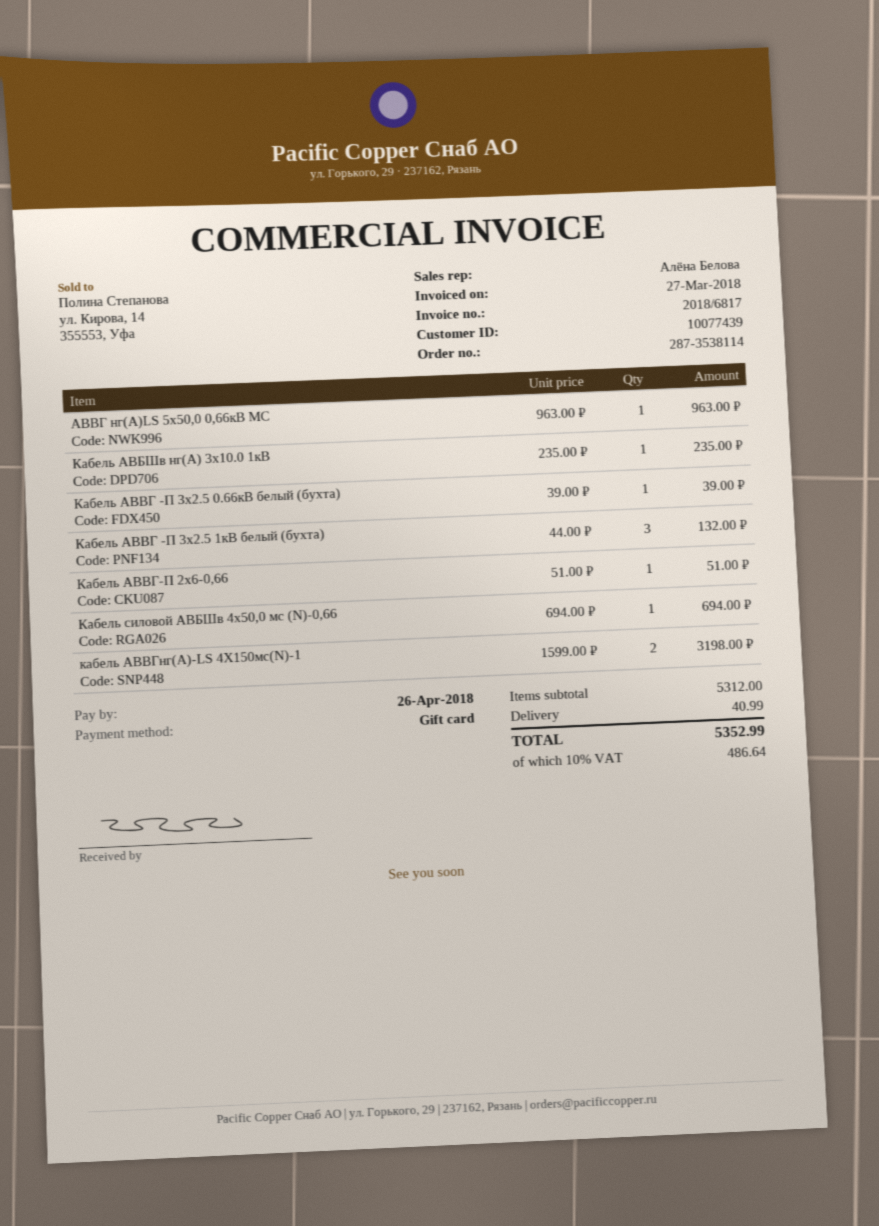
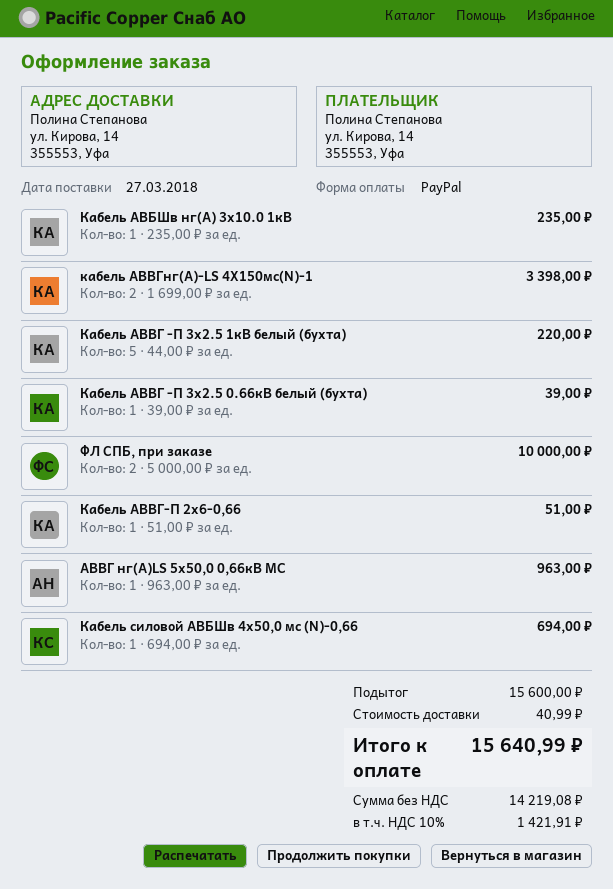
payment method: gift card -> PayPal
Кабель АВВГ -П 3х2.5 1кВ белый (бухта): 3 x 44.00 = 132.00 -> 5 x 44.00 = 220.00
кабель АВВГнг(А)-LS 4Х150мc(N)-1: 2 x 1599.00 = 3198.00 -> 2 x 1699.00 = 3398.00
ФЛ СПБ, при заказе: none -> 2 x 5000.00 = 10000.00
subtotal: 5312.00 -> 15600.00
tax: 10% = 486.64 -> 10% = 1421.91
total: 5352.99 -> 15640.99

